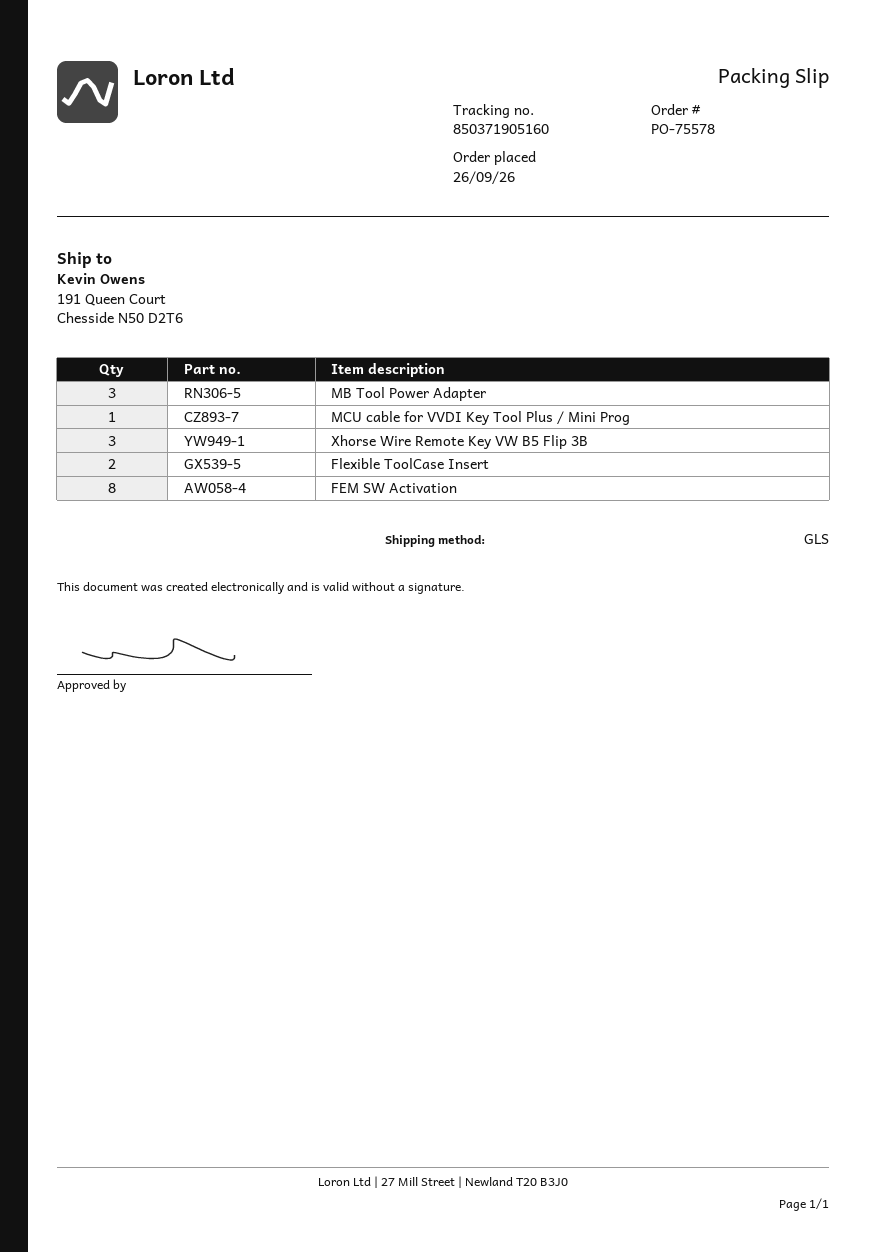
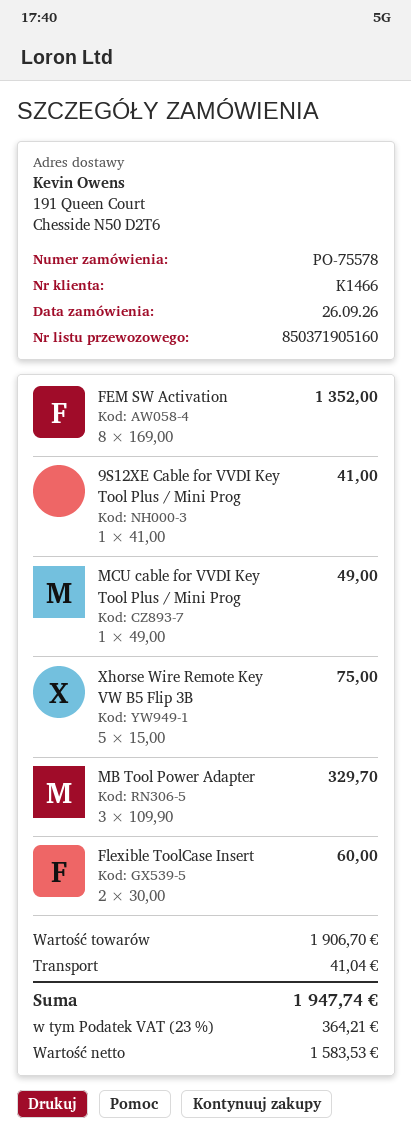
Xhorse Wire Remote Key VW B5 Flip 3B: 3 -> 5
9S12XE Cable for VVDI Key Tool Plus / Mini Prog: none -> 1

